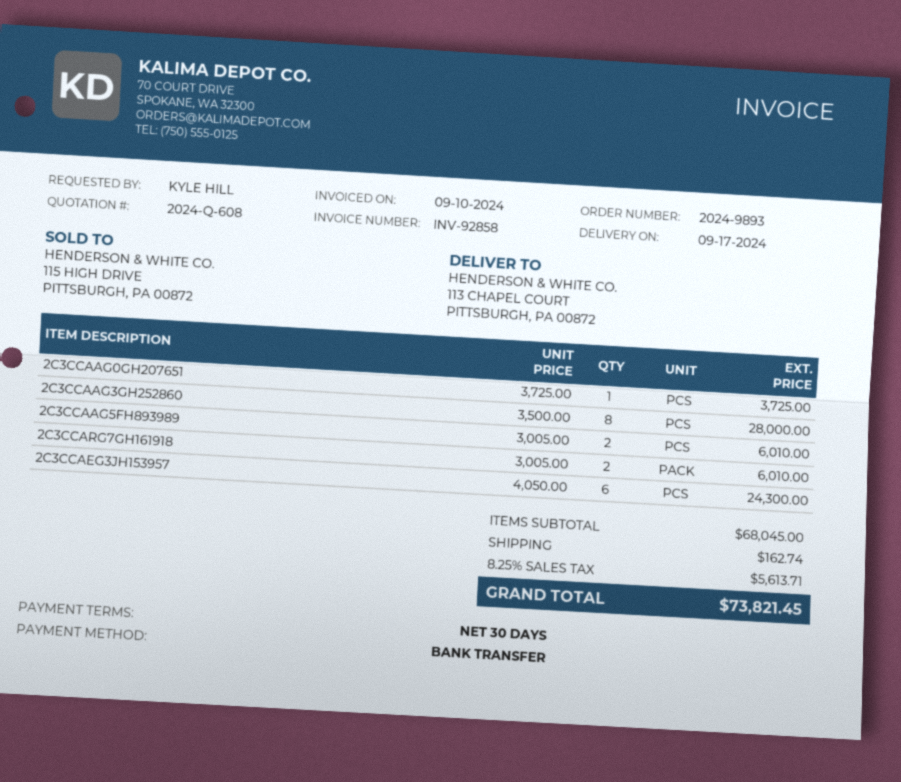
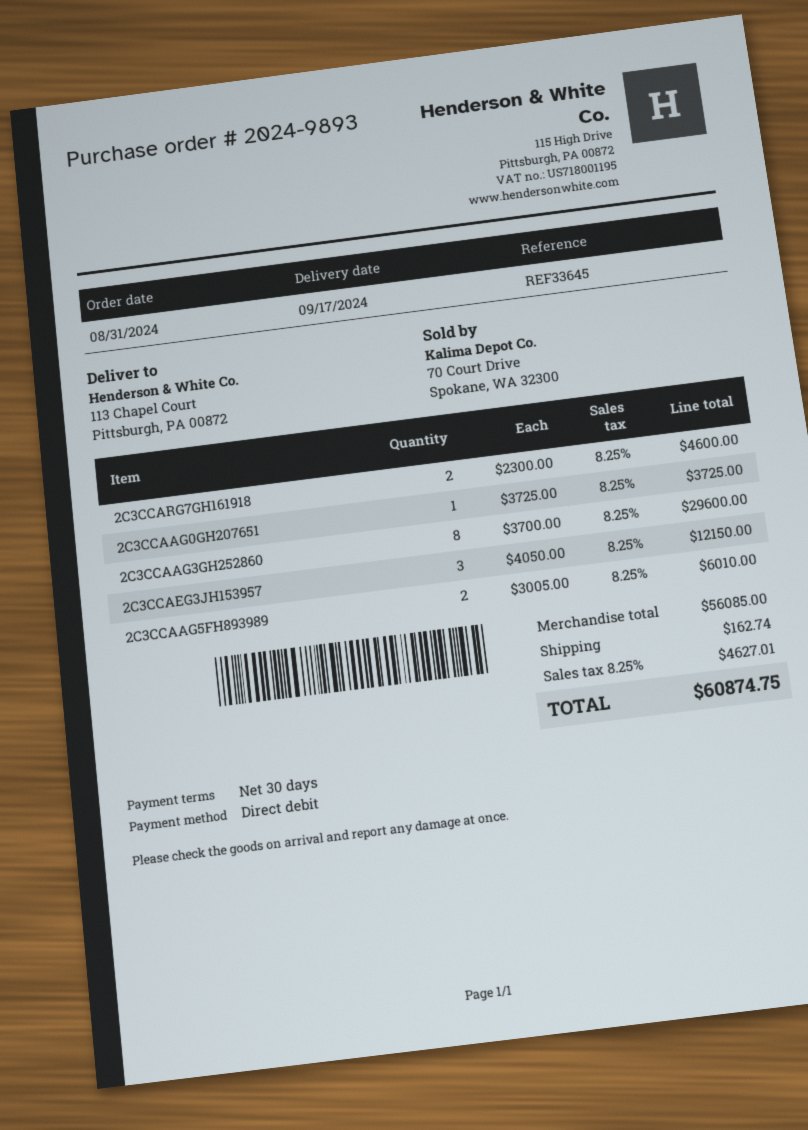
payment method: bank transfer -> direct debit
2C3CCAAG3GH252860: 8 x 3500.00 = 28000.00 -> 8 x 3700.00 = 29600.00
2C3CCARG7GH161918: 2 x 3005.00 = 6010.00 -> 2 x 2300.00 = 4600.00
2C3CCAEG3JH153957: 6 x 4050.00 = 24300.00 -> 3 x 4050.00 = 12150.00
subtotal: 68045.00 -> 56085.00
tax: 8.25% = 5613.71 -> 8.25% = 4627.01
total: 73821.45 -> 60874.75

